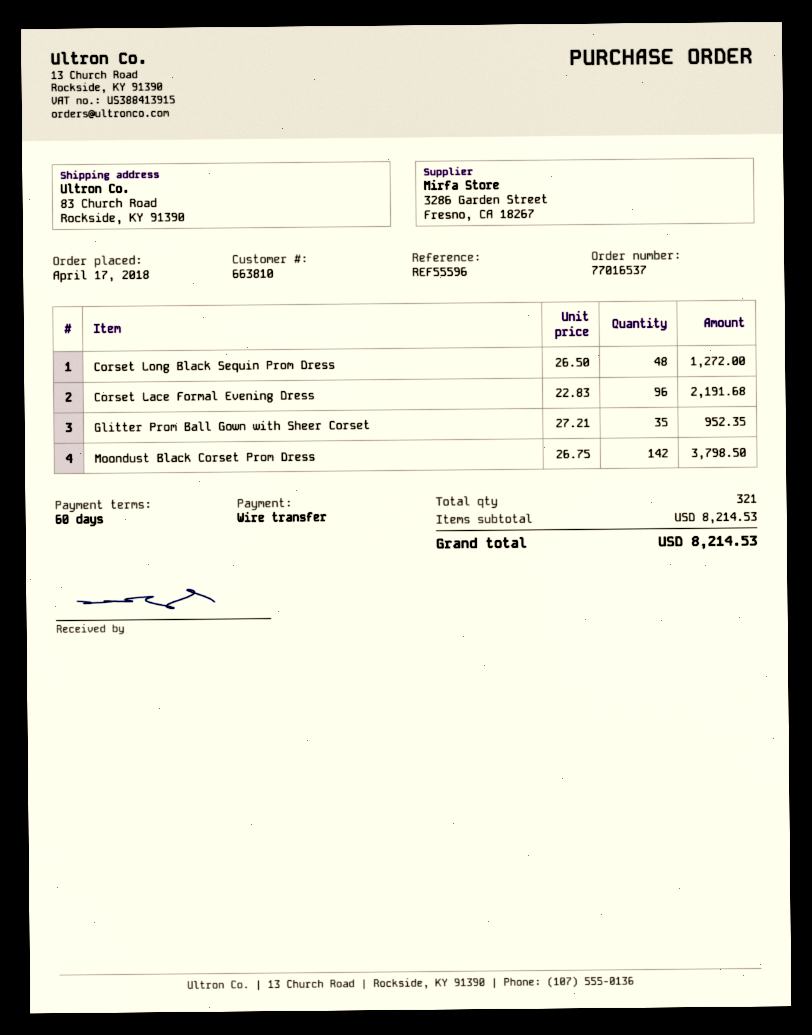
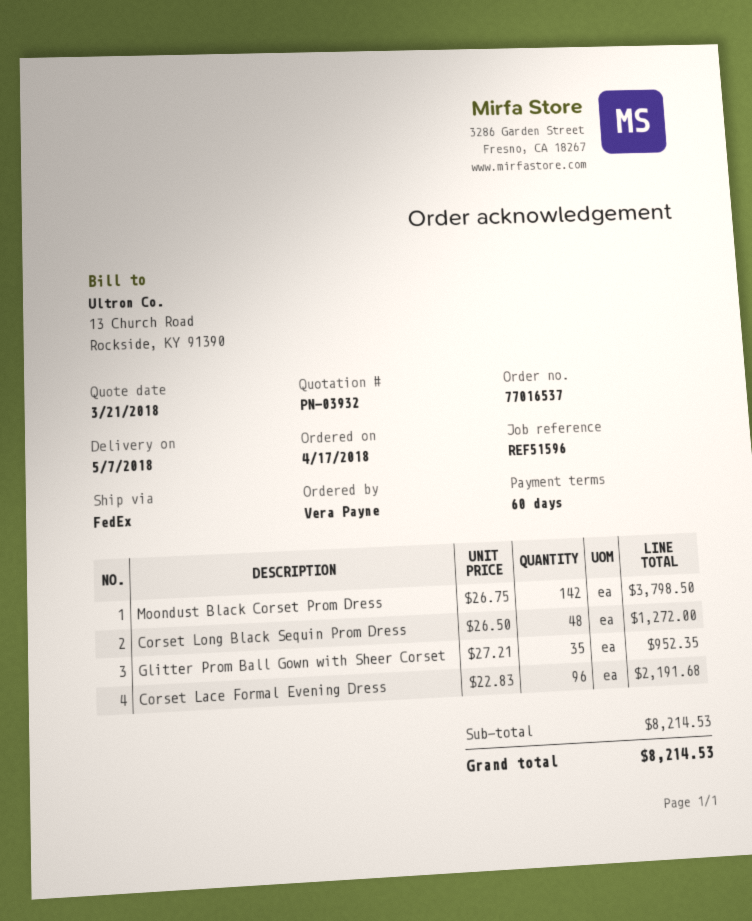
reference: REF55596 -> REF51596

